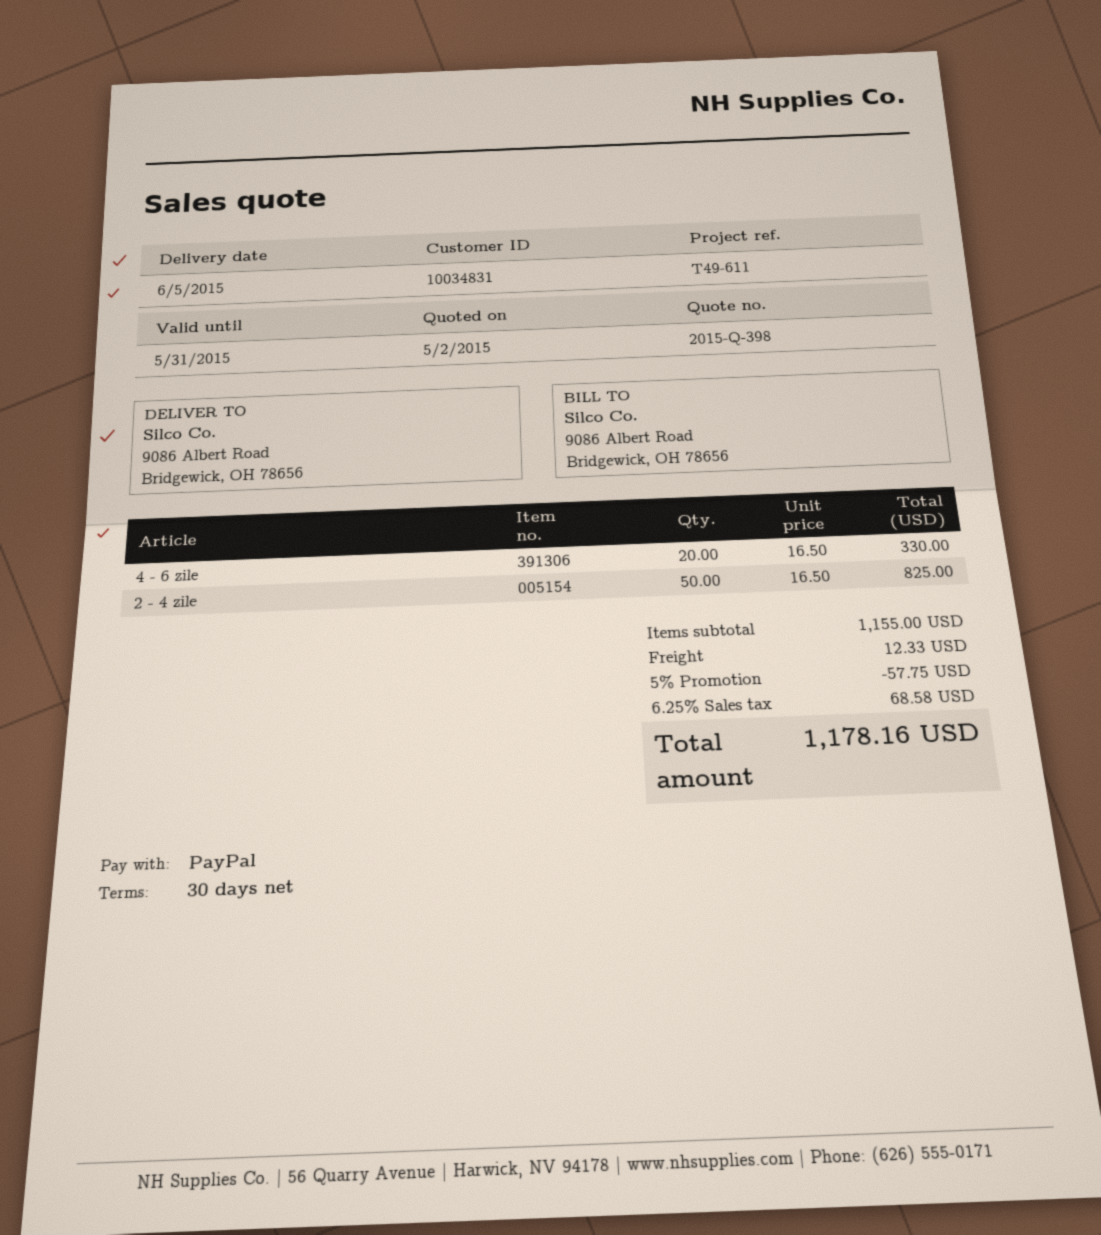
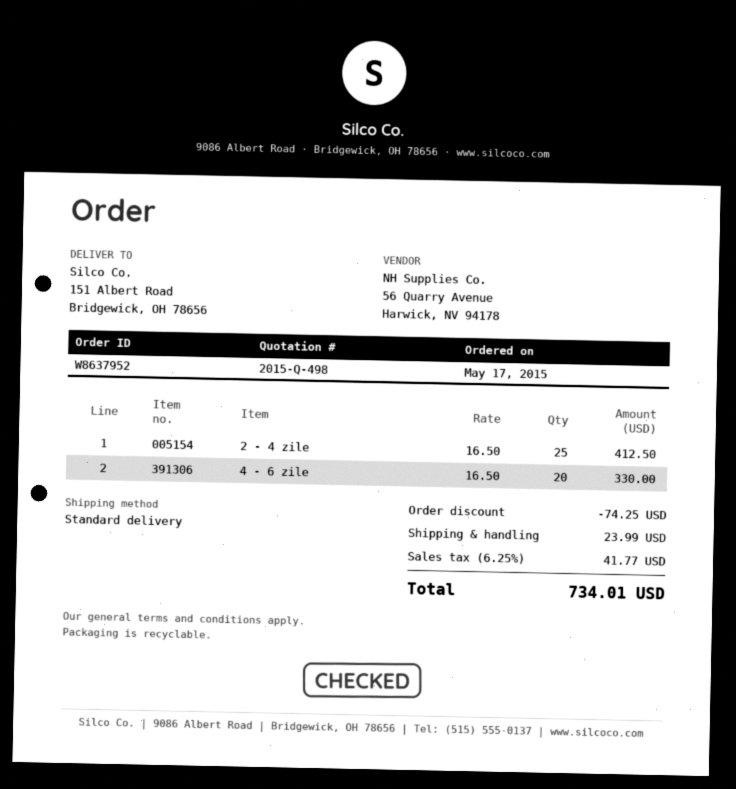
quote number: 2015-Q-398 -> 2015-Q-498
ship to: 9086 Albert Road, Bridgewick, OH 78656 -> 151 Albert Road, Bridgewick, OH 78656
2 - 4 zile: 50 x 16.50 = 825.00 -> 25 x 16.50 = 412.50
discount: 57.75 -> 74.25
shipping: 12.33 -> 23.99
tax: 6.25% = 68.58 -> 6.25% = 41.77
total: 1178.16 -> 734.01

